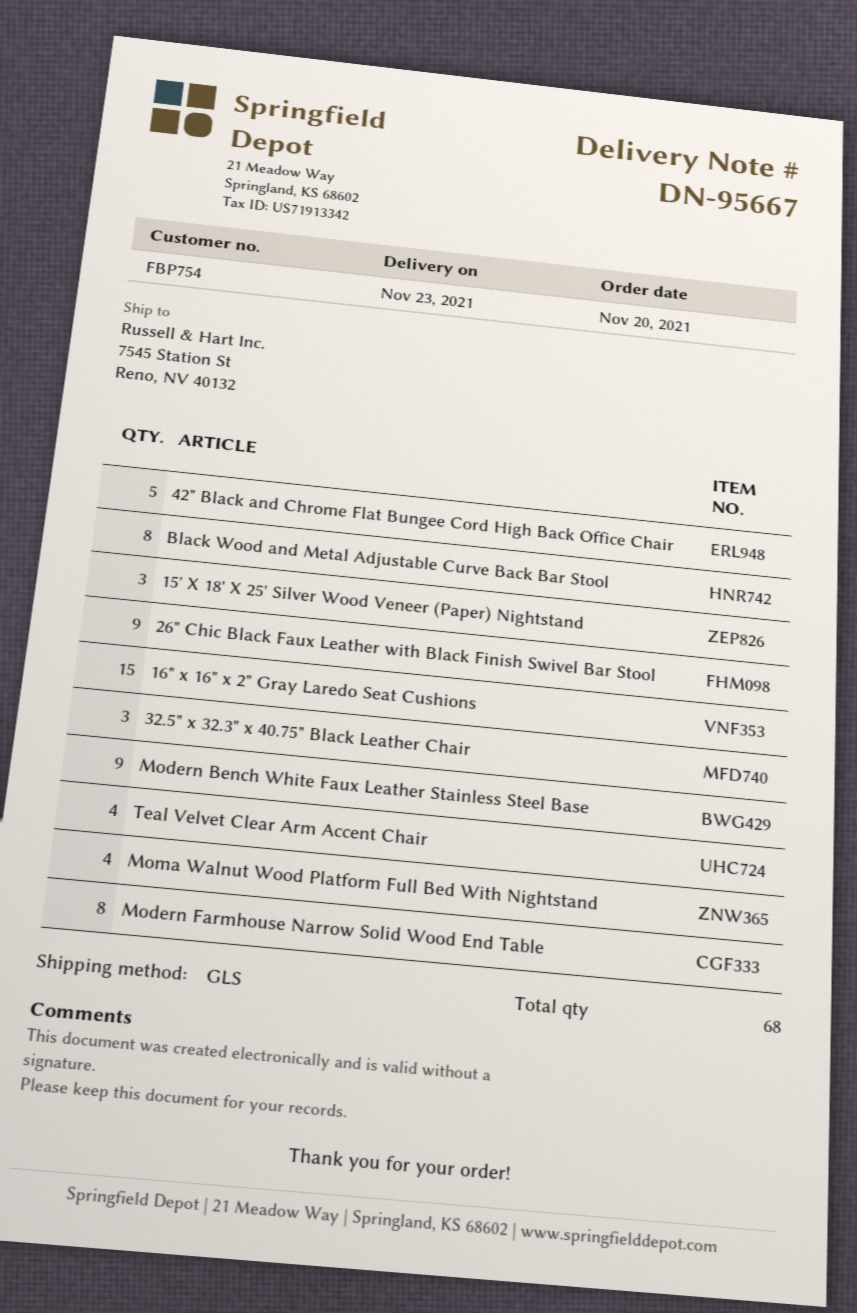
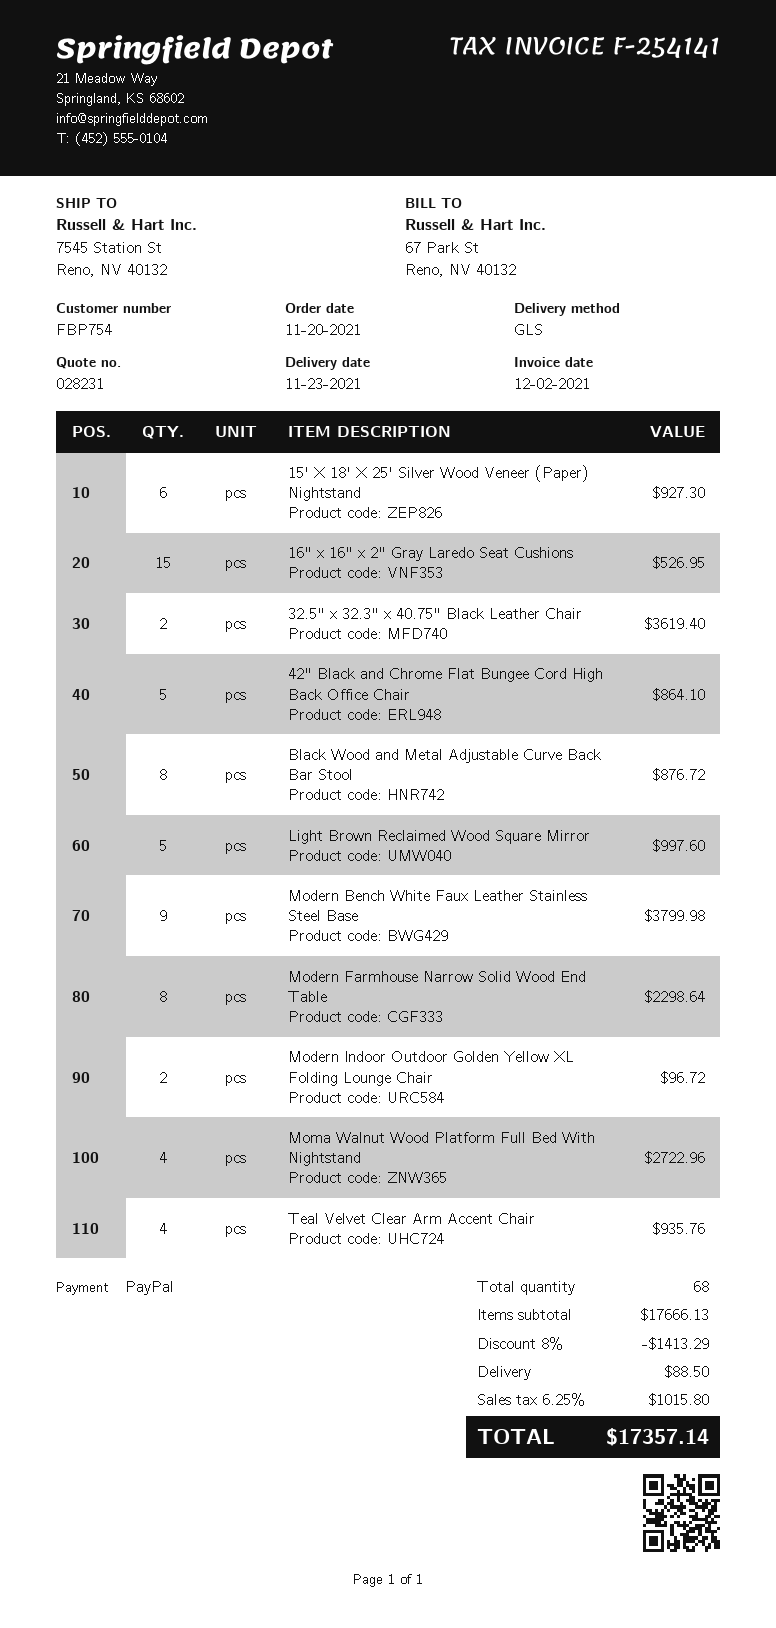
15' X 18' X 25' Silver Wood Veneer (Paper) Nightstand: 3 -> 6
26" Chic Black Faux Leather with Black Finish Swivel Bar Stool: 9 -> none
32.5" x 32.3" x 40.75" Black Leather Chair: 3 -> 2
Light Brown Reclaimed Wood Square Mirror: none -> 5
Modern Indoor Outdoor Golden Yellow XL Folding Lounge Chair: none -> 2

